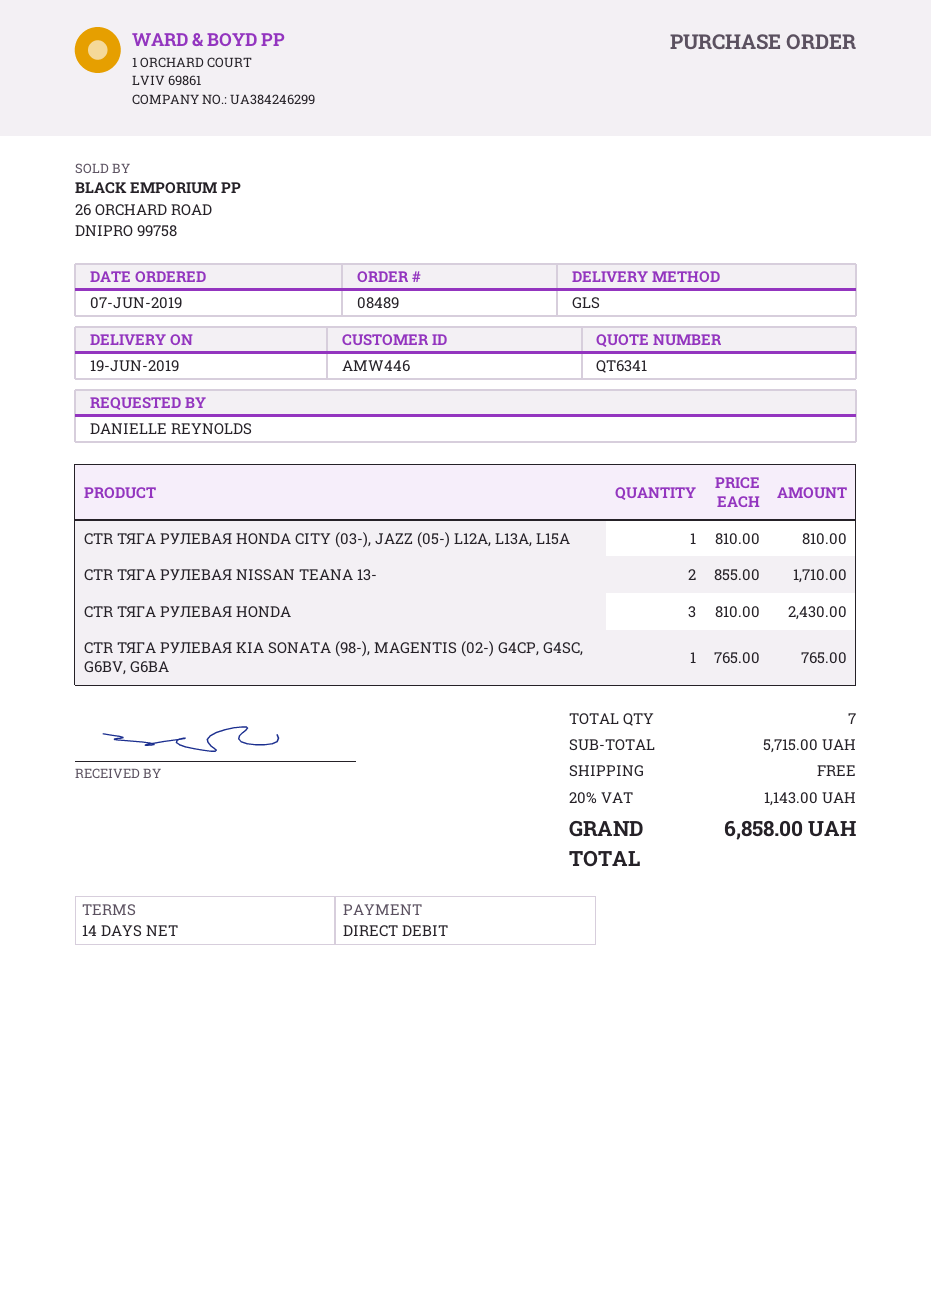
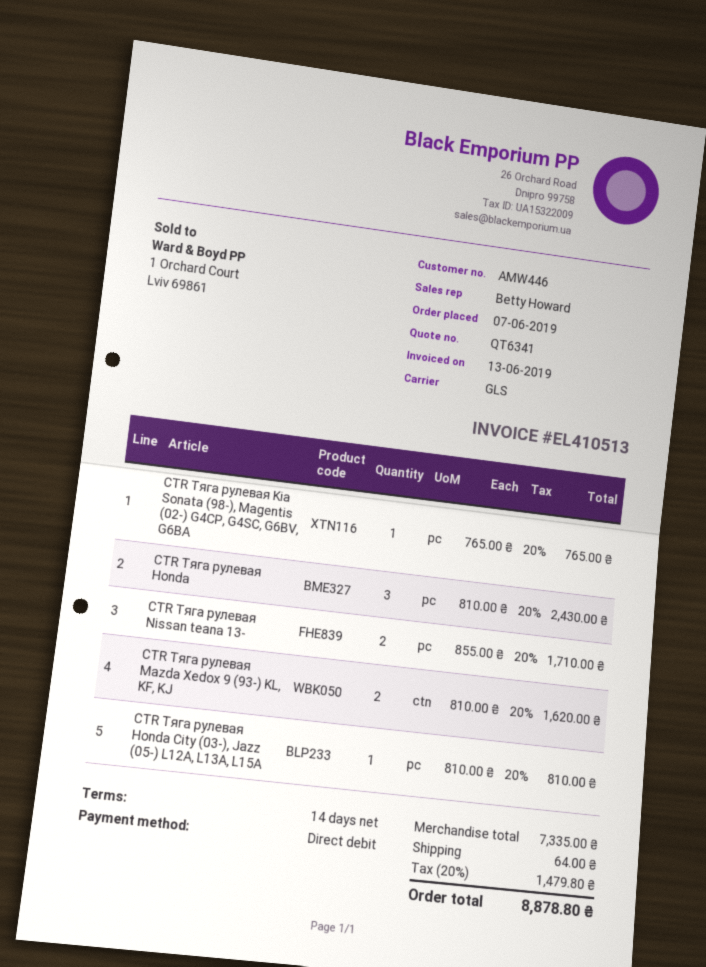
CTR Тяга рулевая Mazda Xedox 9 (93-) KL, KF, KJ: none -> 2 x 810.00 = 1620.00
subtotal: 5715.00 -> 7335.00
shipping: 0.00 -> 64.00
tax: 20% = 1143.00 -> 20% = 1479.80
total: 6858.00 -> 8878.80

